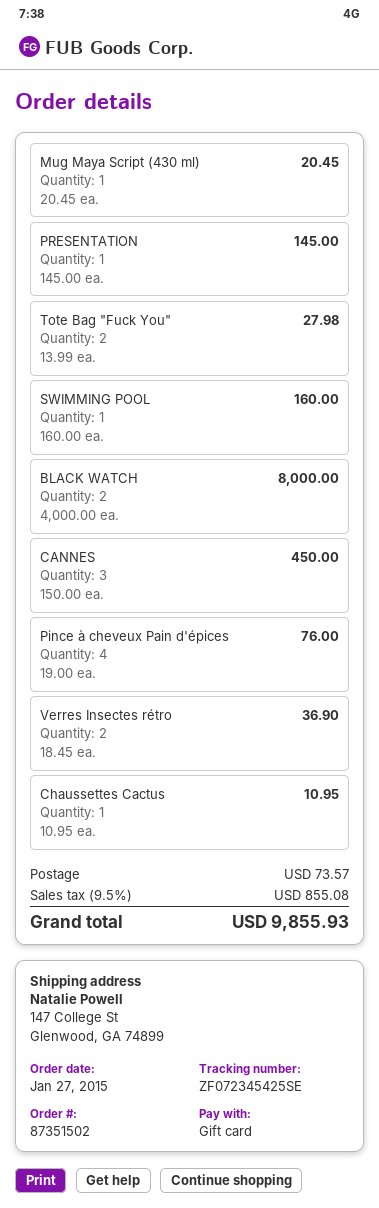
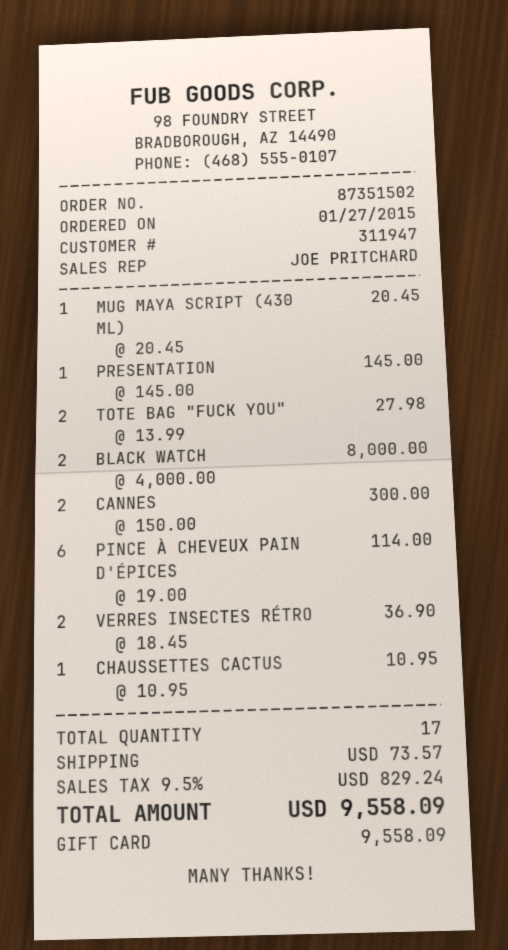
SWIMMING POOL: 1 x 160.00 = 160.00 -> none
CANNES: 3 x 150.00 = 450.00 -> 2 x 150.00 = 300.00
Pince à cheveux Pain d'épices: 4 x 19.00 = 76.00 -> 6 x 19.00 = 114.00
tax: 9.5% = 855.08 -> 9.5% = 829.24
total: 9855.93 -> 9558.09

